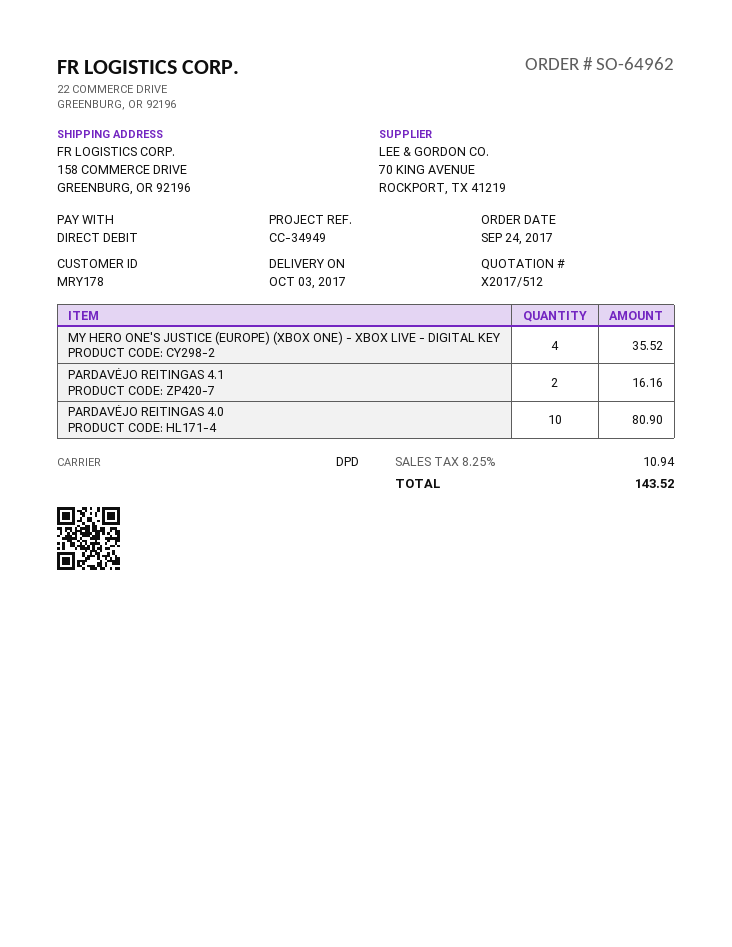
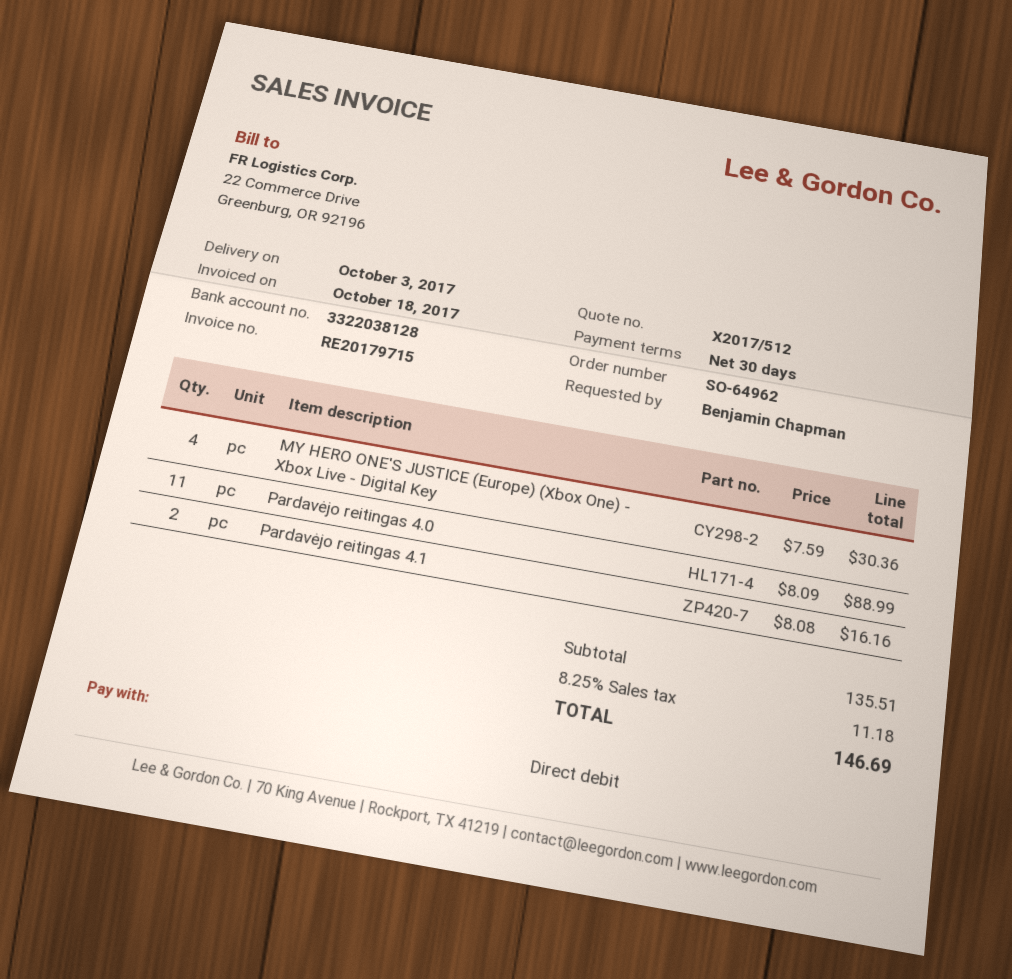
MY HERO ONE'S JUSTICE (EUROPE) (XBOX ONE) - XBOX LIVE - DIGITAL KEY: 4 for 35.52 -> 4 for 30.36
PARDAVĖJO REITINGAS 4.0: 10 for 80.90 -> 11 for 88.99
tax: 8.25% = 10.94 -> 8.25% = 11.18
total: 143.52 -> 146.69

